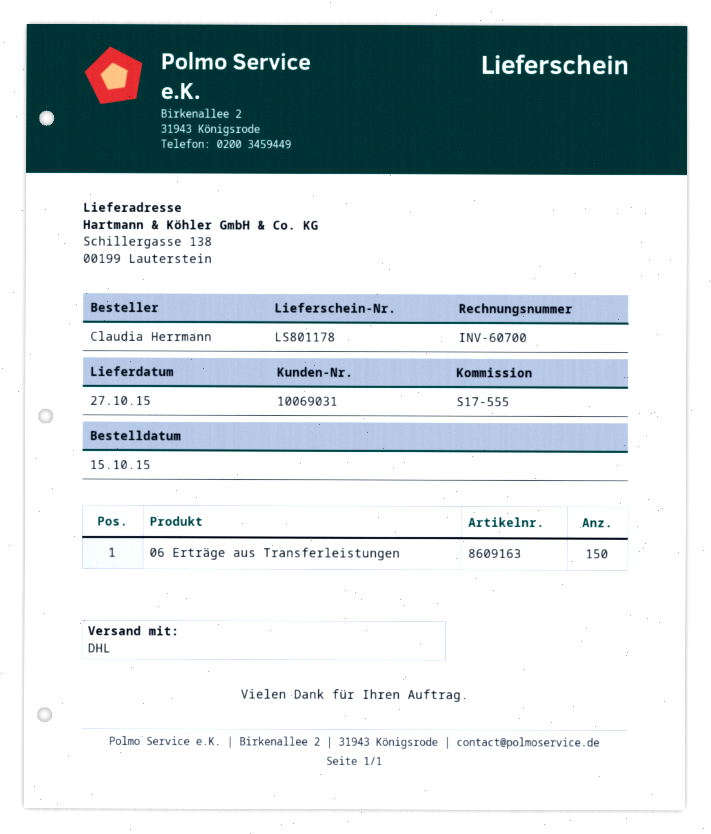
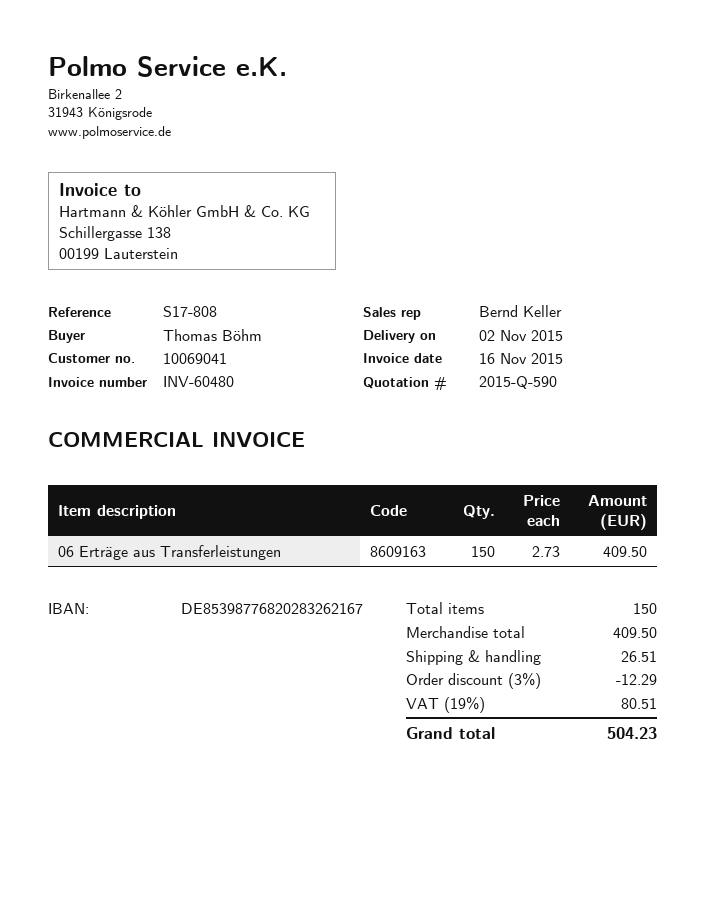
delivery date: 2015-10-27 -> 2015-11-02
invoice number: INV-60700 -> INV-60480
customer number: 10069031 -> 10069041
reference: S17-555 -> S17-808
ordered by: Claudia Herrmann -> Thomas Böhm

